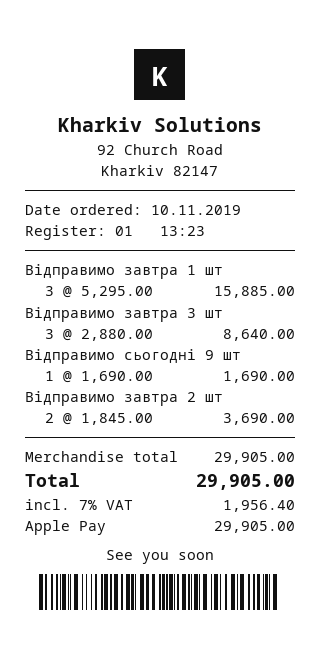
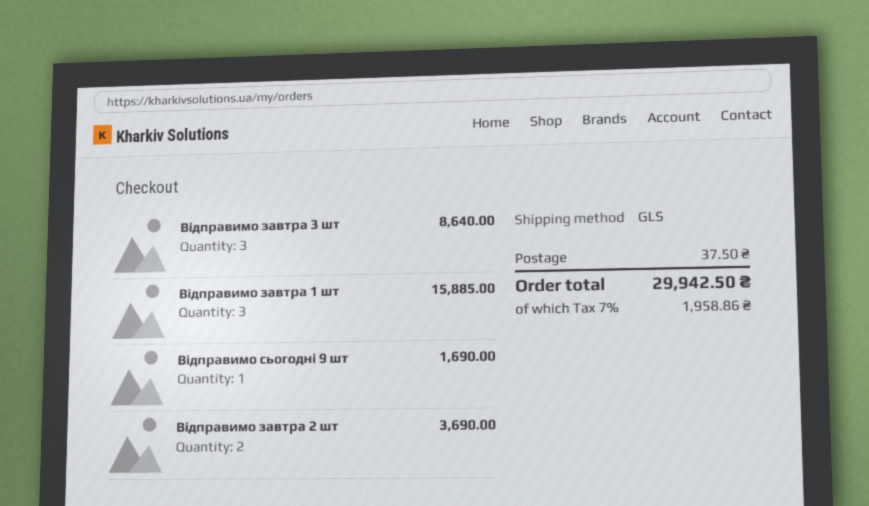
shipping: none -> 37.50
tax: 7% = 1956.40 -> 7% = 1958.86
total: 29905.00 -> 29942.50

